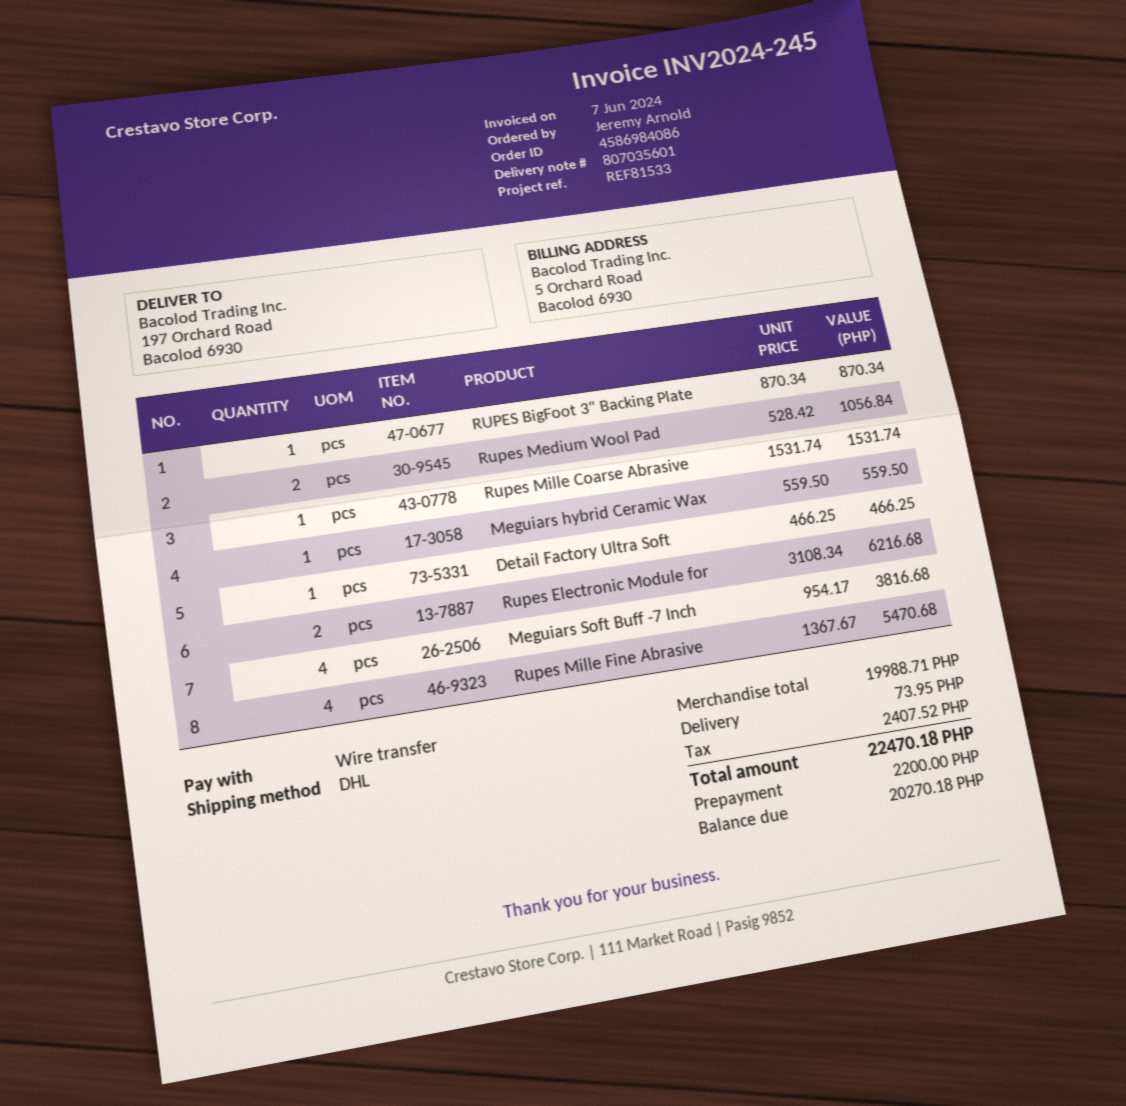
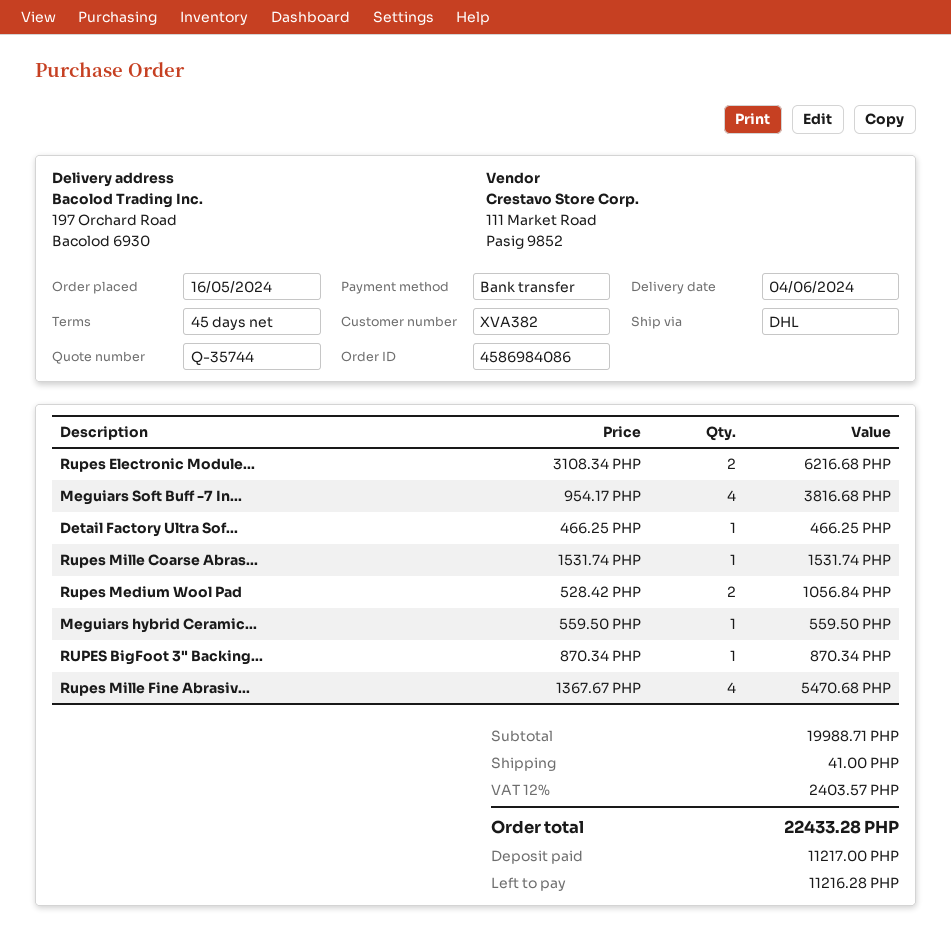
shipping: 73.95 -> 41.00
tax: 2407.52 -> 2403.57
total: 22470.18 -> 22433.28
deposit: 2200.00 -> 11217.00
balance: 20270.18 -> 11216.28

